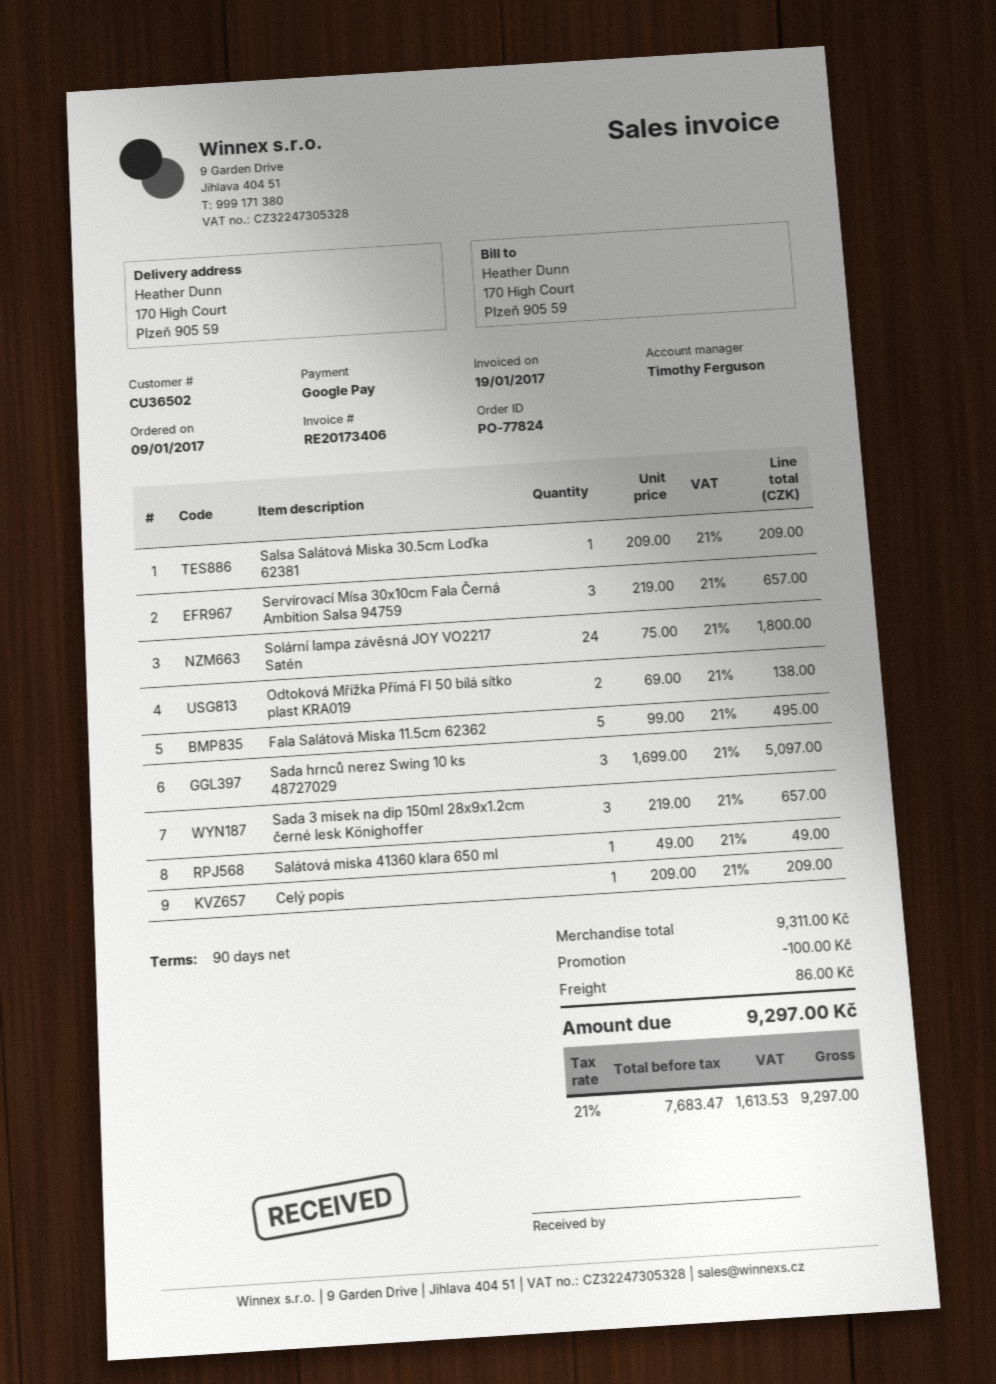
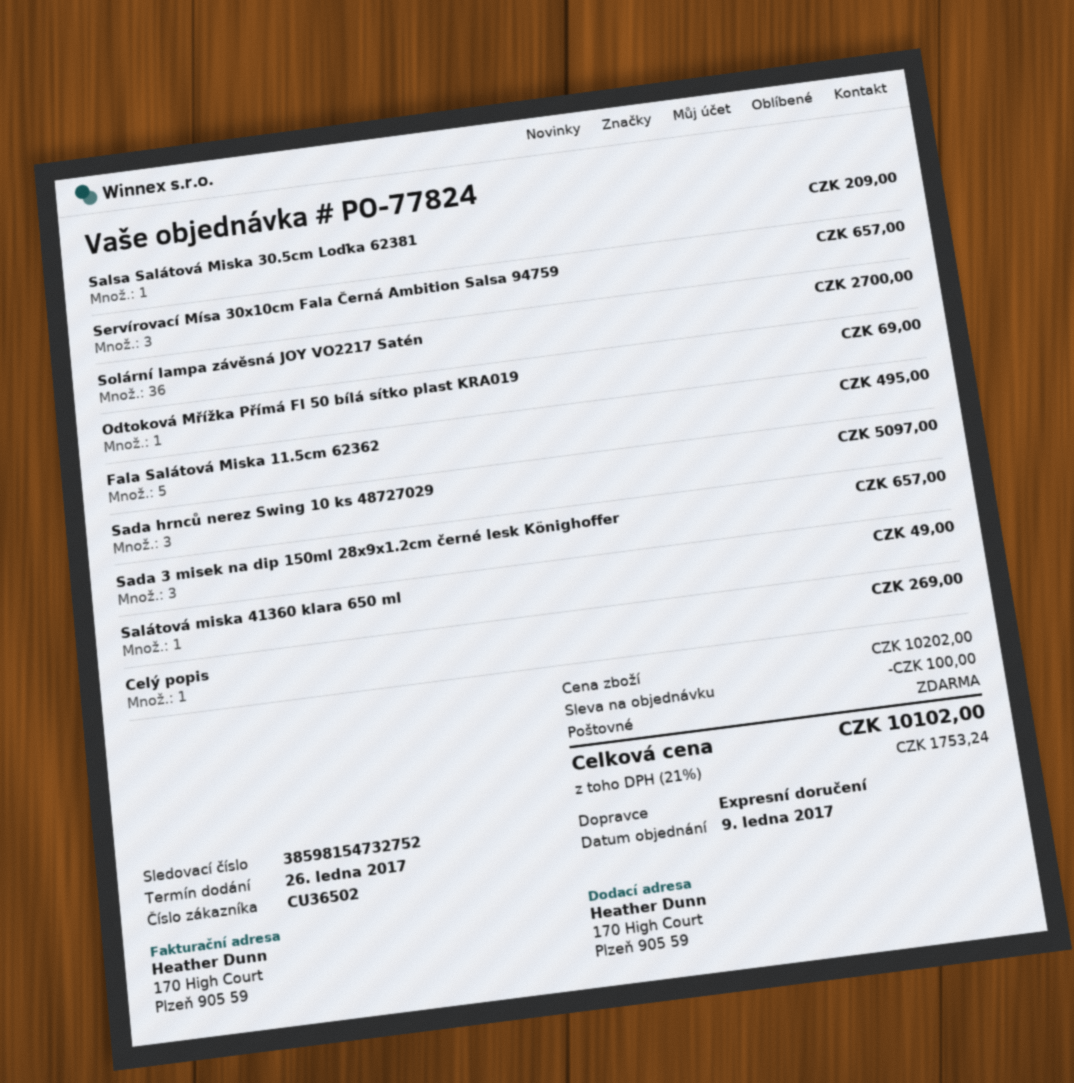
Solární lampa závěsná JOY VO2217 Satén: 24 for 1800.00 -> 36 for 2700.00
Odtoková Mřížka Přímá FI 50 bílá sítko plast KRA019: 2 for 138.00 -> 1 for 69.00
Celý popis: 1 for 209.00 -> 1 for 269.00
subtotal: 9311.00 -> 10202.00
shipping: 86.00 -> 0.00
tax: 21% = 1613.53 -> 21% = 1753.24
total: 9297.00 -> 10102.00

